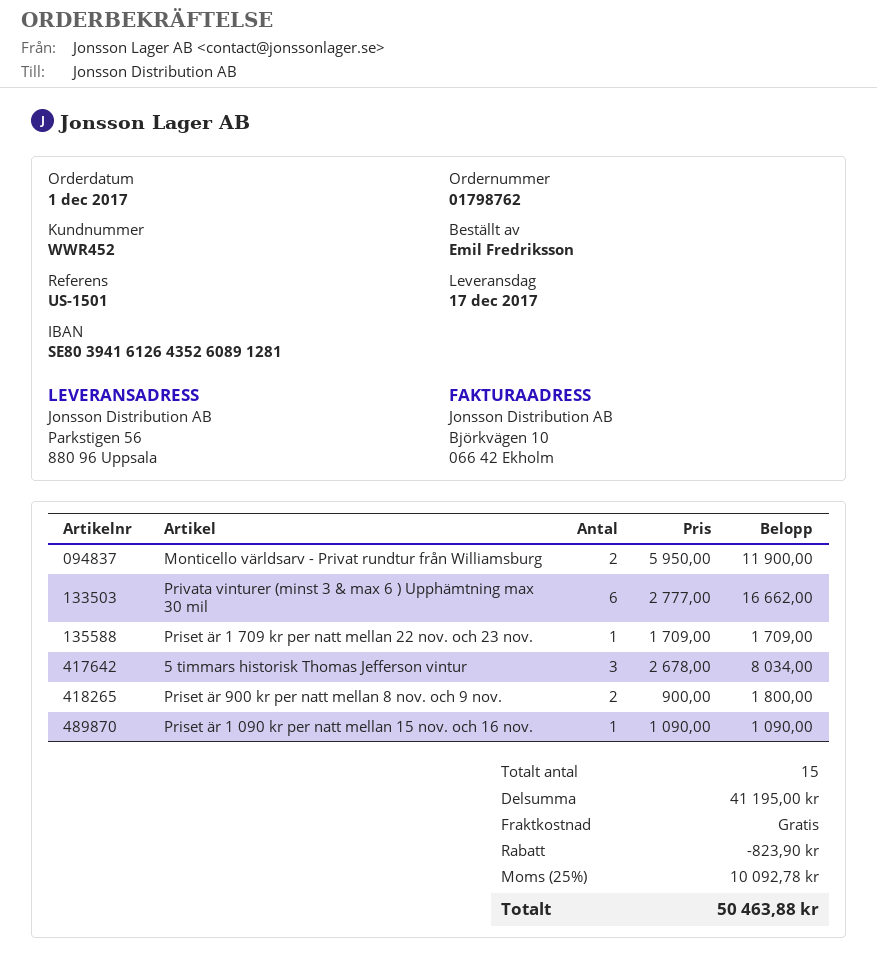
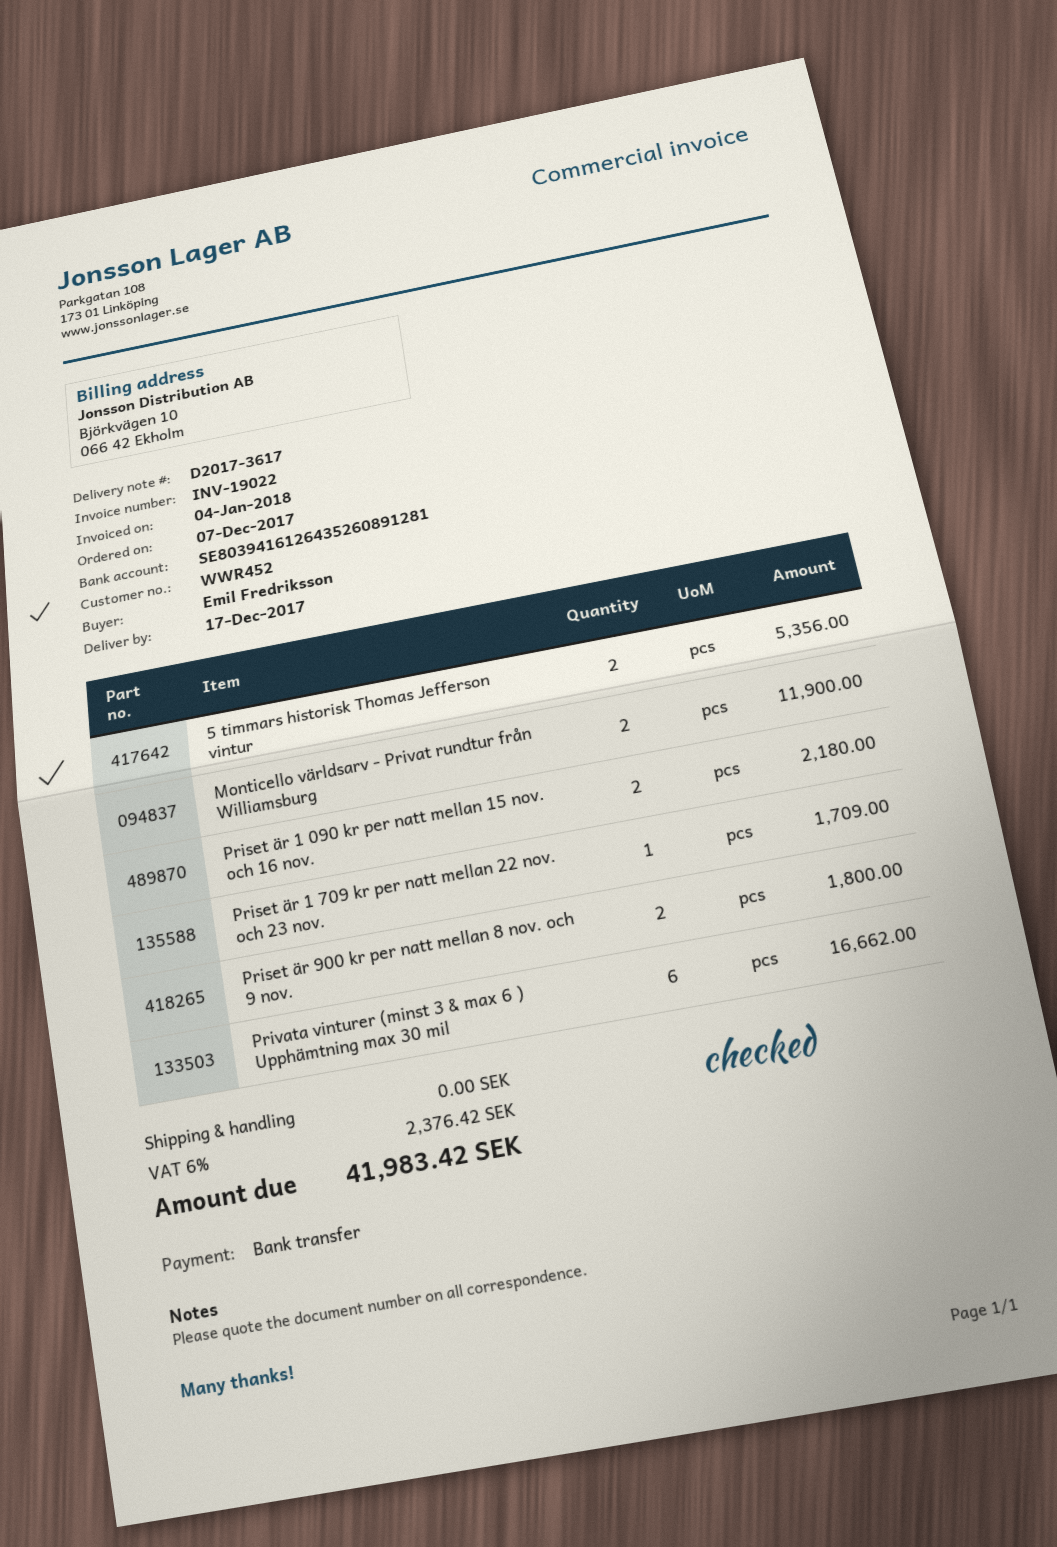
order date: 2017-12-01 -> 2017-12-07
5 timmars historisk Thomas Jefferson vintur: 3 for 8034.00 -> 2 for 5356.00
Priset är 1 090 kr per natt mellan 15 nov. och 16 nov.: 1 for 1090.00 -> 2 for 2180.00
discount: 823.90 -> none
tax: 25% = 10092.78 -> 6% = 2376.42
total: 50463.88 -> 41983.42

